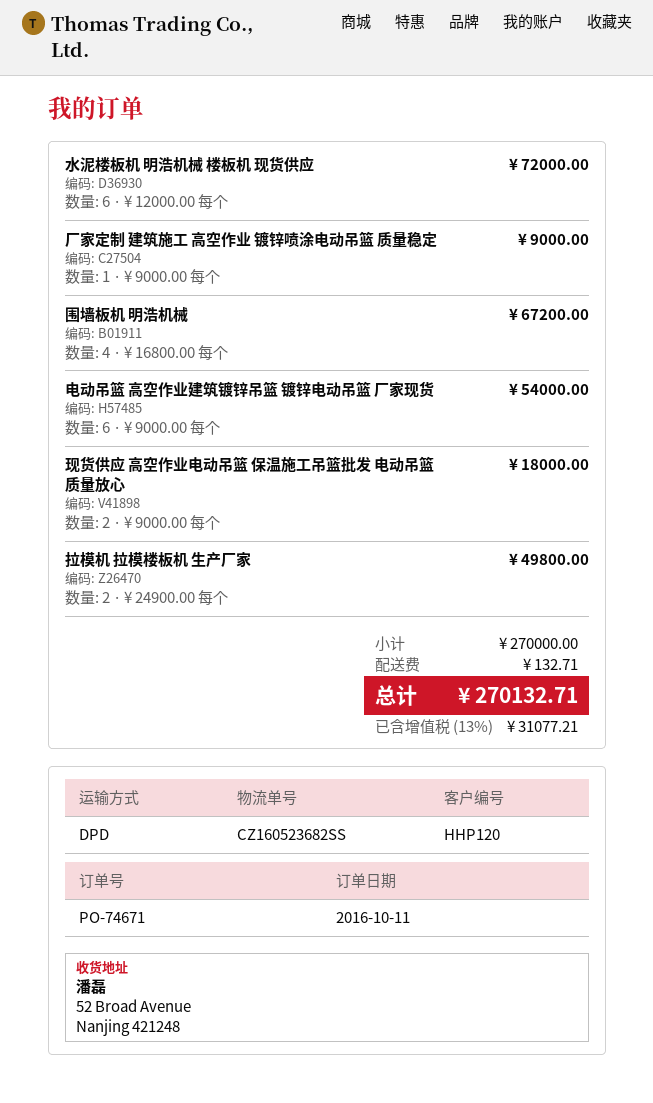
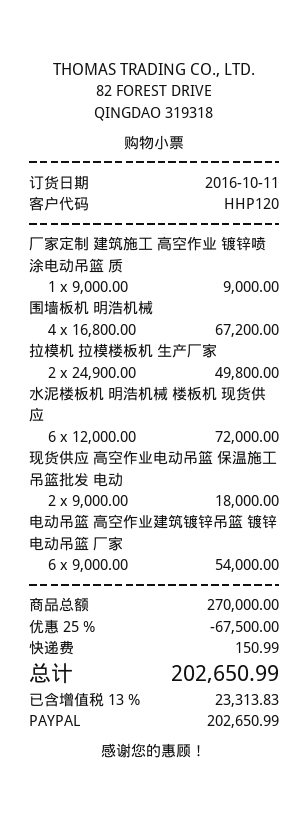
discount: none -> 25% = 67500.00
shipping: 132.71 -> 150.99
tax: 13% = 31077.21 -> 13% = 23313.83
total: 270132.71 -> 202650.99

